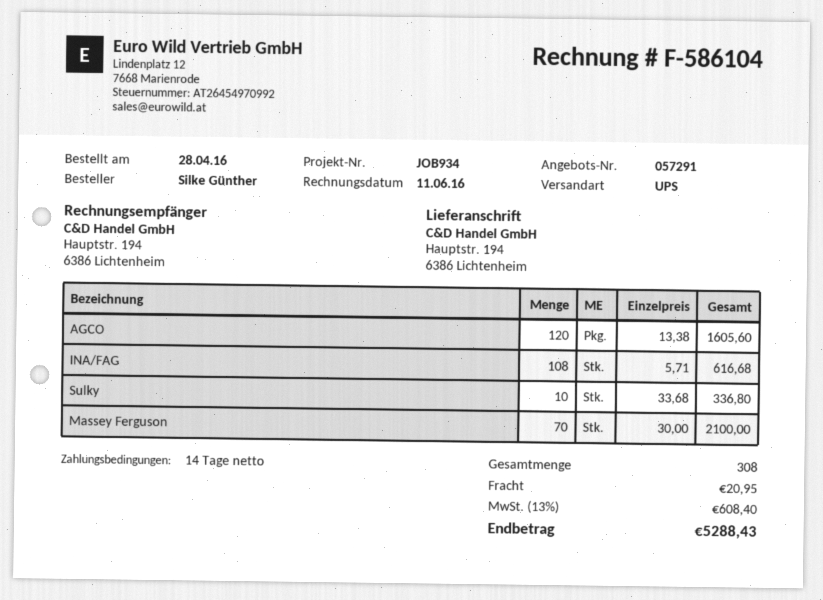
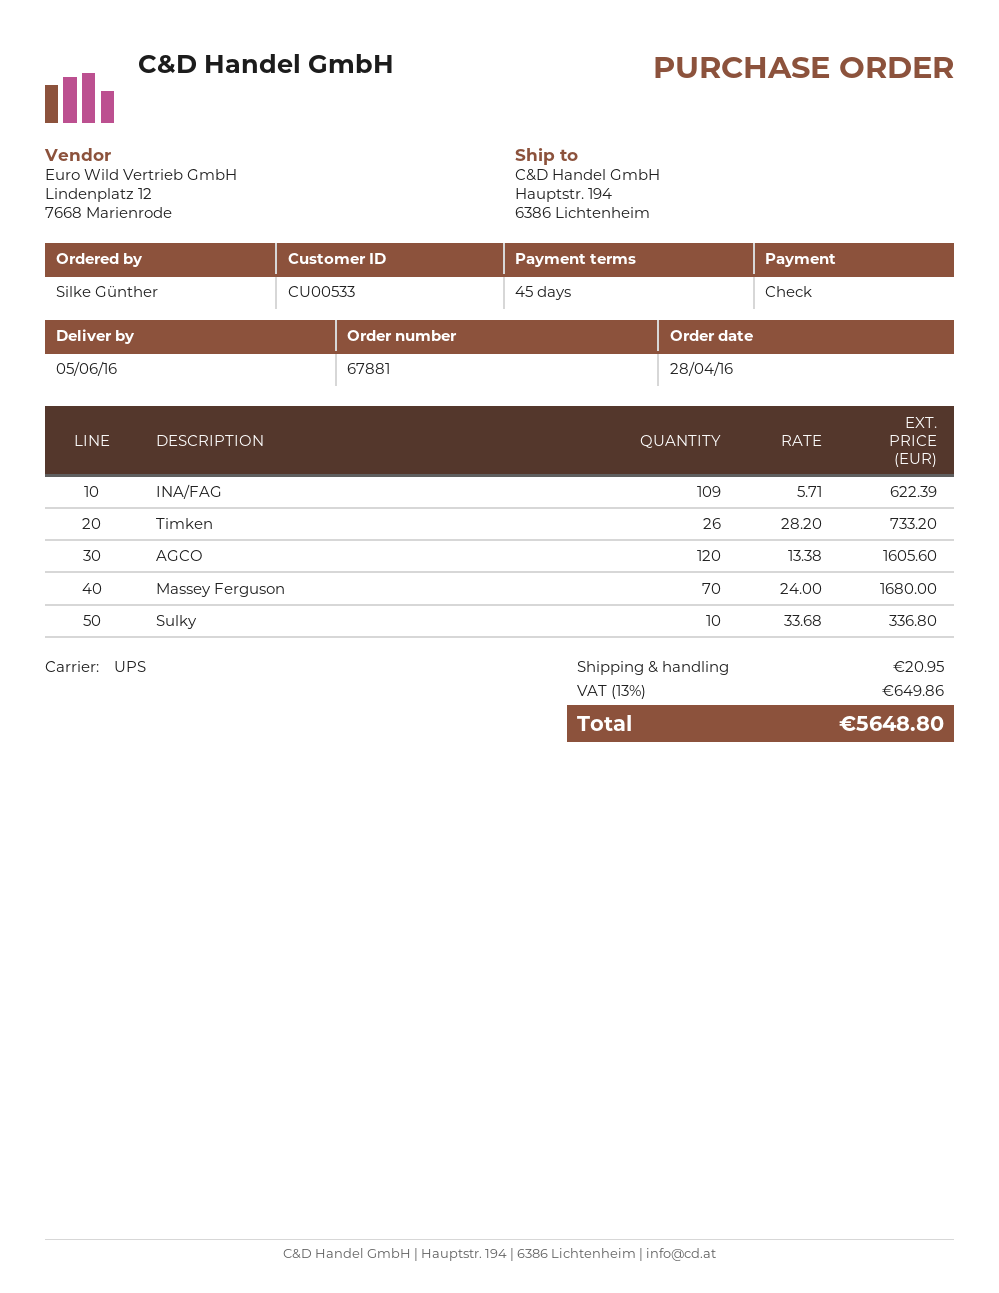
payment terms: 14 days -> 45 days
INA/FAG: 108 x 5.71 = 616.68 -> 109 x 5.71 = 622.39
Massey Ferguson: 70 x 30.00 = 2100.00 -> 70 x 24.00 = 1680.00
Timken: none -> 26 x 28.20 = 733.20
tax: 13% = 608.40 -> 13% = 649.86
total: 5288.43 -> 5648.80

